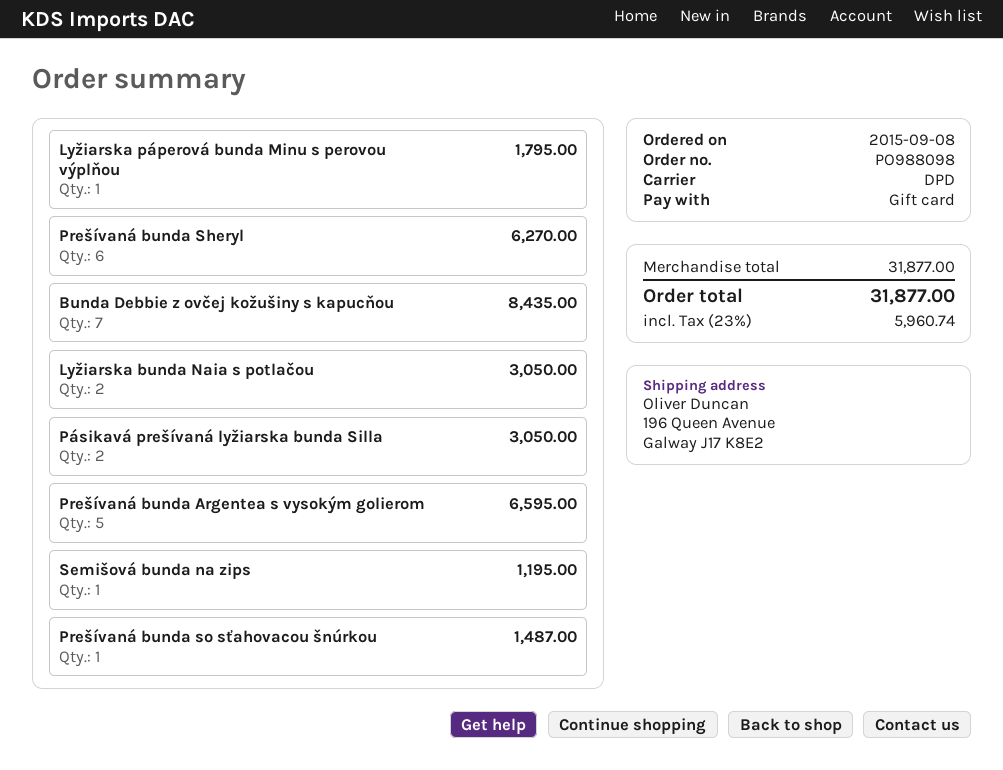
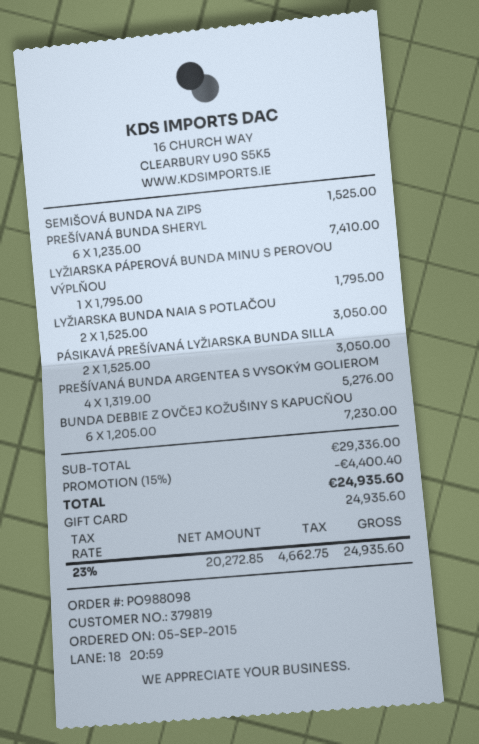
order date: 2015-09-08 -> 2015-09-05
Prešívaná bunda Sheryl: 6 for 6270.00 -> 6 for 7410.00
Bunda Debbie z ovčej kožušiny s kapucňou: 7 for 8435.00 -> 6 for 7230.00
Prešívaná bunda Argentea s vysokým golierom: 5 for 6595.00 -> 4 for 5276.00
Semišová bunda na zips: 1 for 1195.00 -> 1 for 1525.00
Prešívaná bunda so sťahovacou šnúrkou: 1 for 1487.00 -> none
subtotal: 31877.00 -> 29336.00
discount: none -> 15% = 4400.40
tax: 23% = 5960.74 -> 23% = 4662.75
total: 31877.00 -> 24935.60

